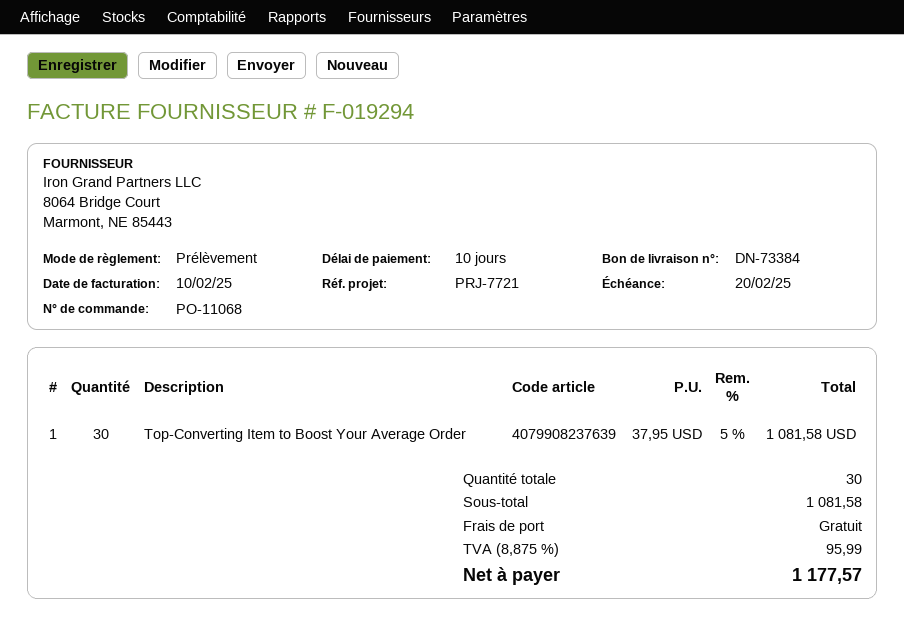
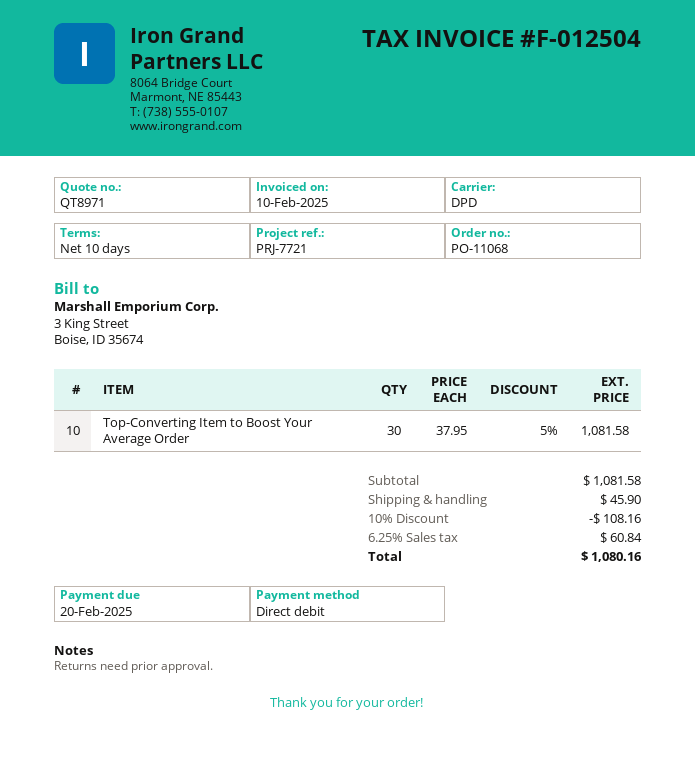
invoice number: F-019294 -> F-012504
discount: none -> 10% = 108.16
shipping: 0.00 -> 45.90
tax: 8.875% = 95.99 -> 6.25% = 60.84
total: 1177.57 -> 1080.16

